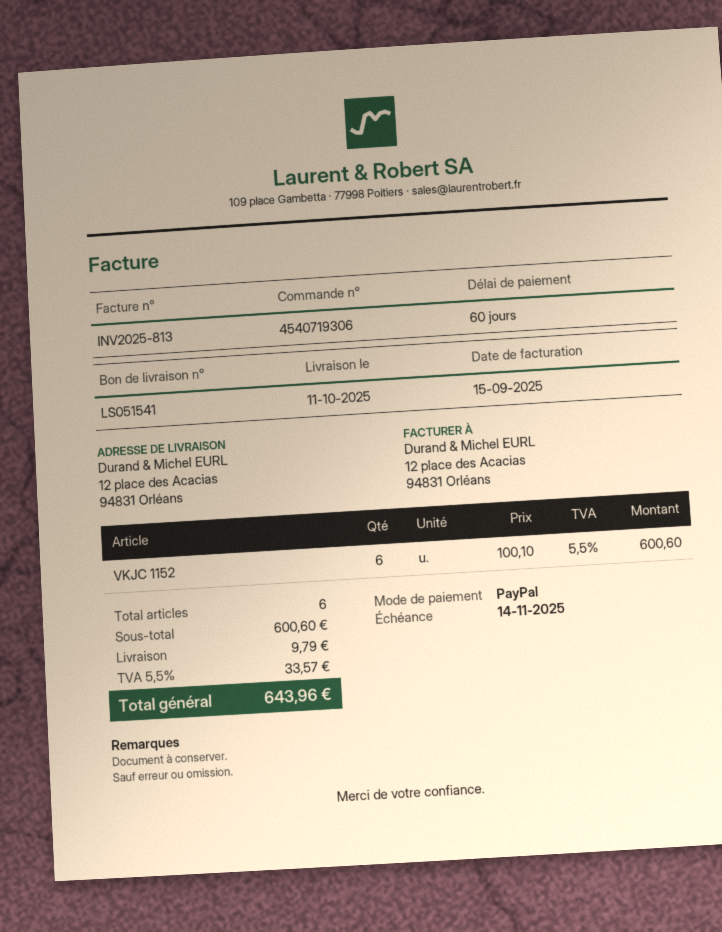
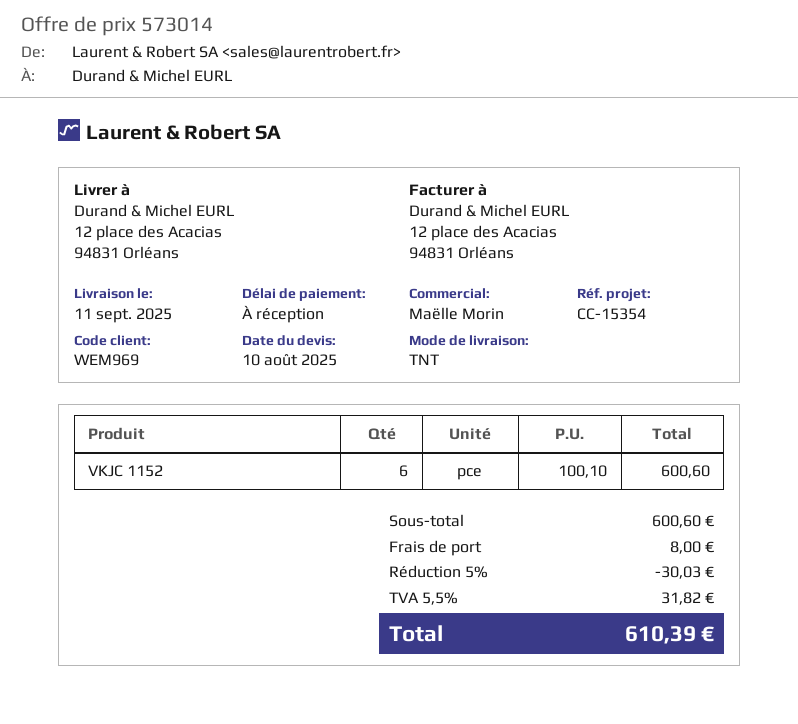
delivery date: 2025-10-11 -> 2025-09-11
payment terms: 60 days -> on receipt
discount: none -> 5% = 30.03
shipping: 9.79 -> 8.00
tax: 5.5% = 33.57 -> 5.5% = 31.82
total: 643.96 -> 610.39

